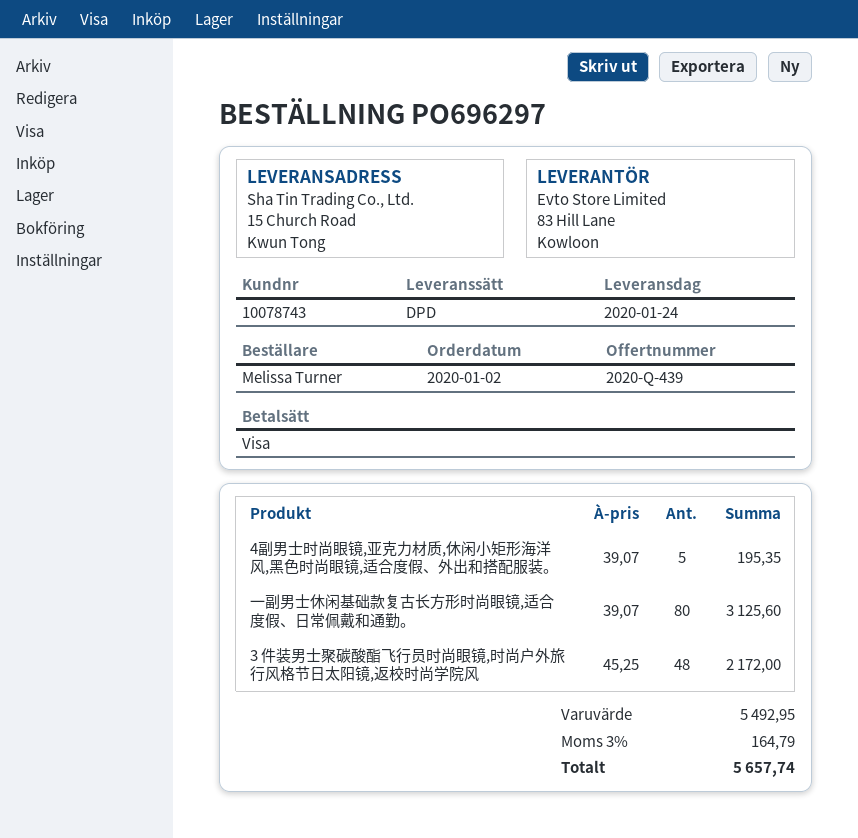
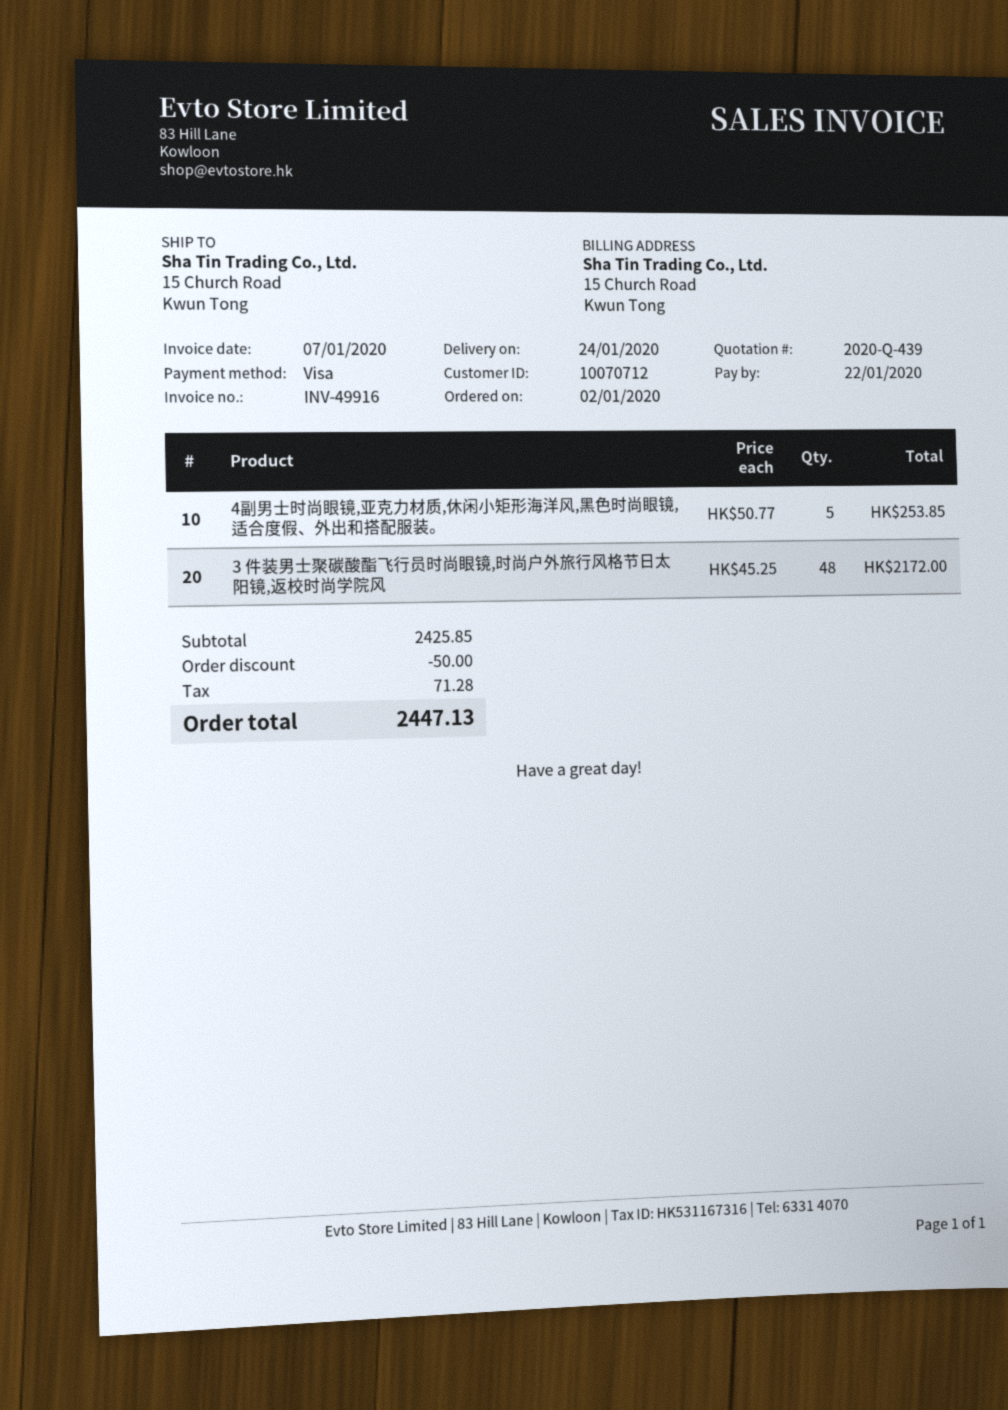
customer number: 10078743 -> 10070712
4副男士时尚眼镜,亚克力材质,休闲小矩形海洋风,黑色时尚眼镜,适合度假、外出和搭配服装。: 5 x 39.07 = 195.35 -> 5 x 50.77 = 253.85
一副男士休闲基础款复古长方形时尚眼镜,适合度假、日常佩戴和通勤。: 80 x 39.07 = 3125.60 -> none
subtotal: 5492.95 -> 2425.85
discount: none -> 50.00
tax: 164.79 -> 71.28
total: 5657.74 -> 2447.13

